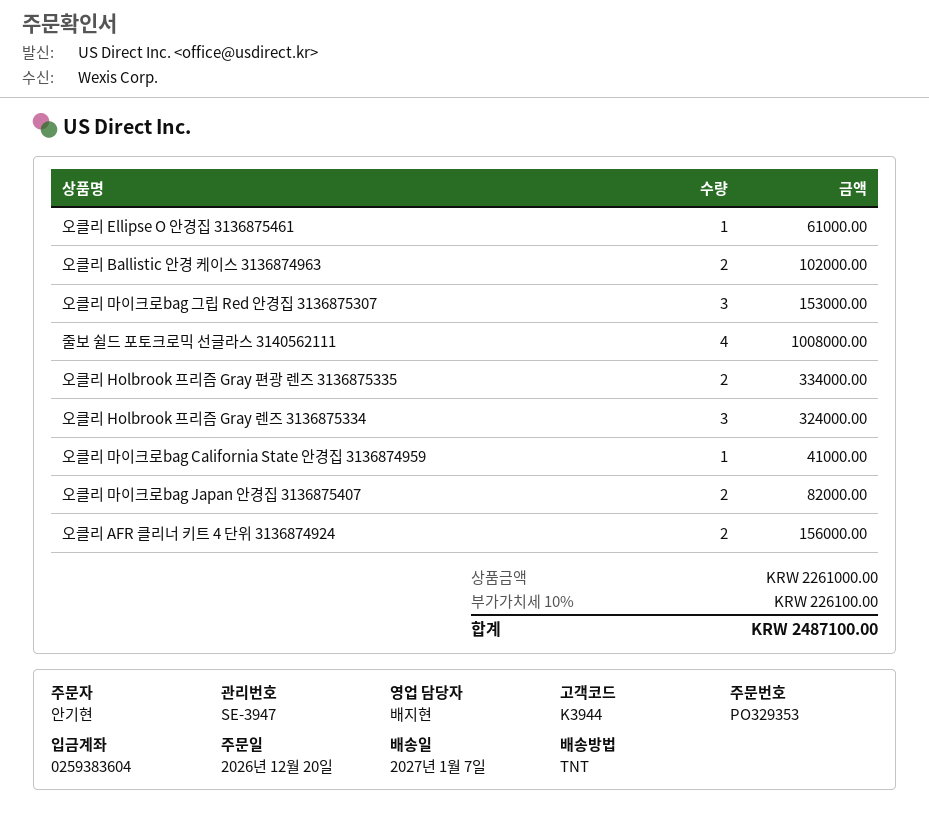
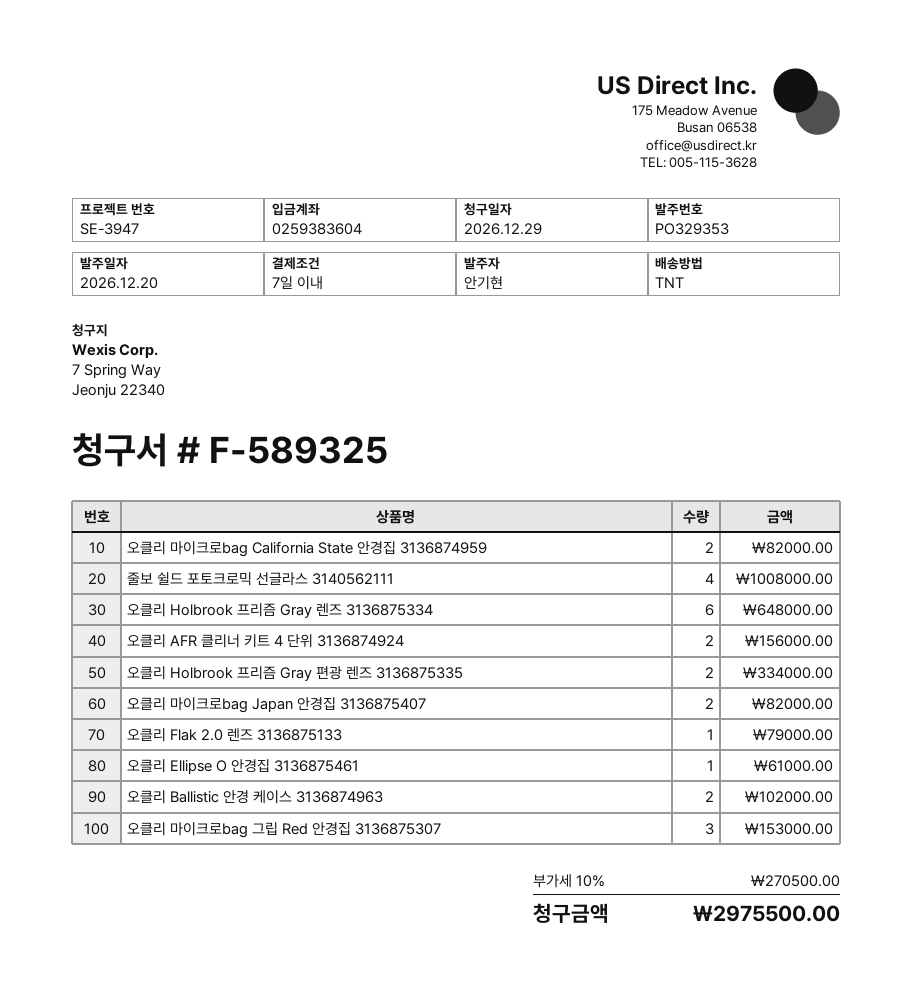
오클리 Holbrook 프리즘 Gray 렌즈 3136875334: 3 for 324000.00 -> 6 for 648000.00
오클리 마이크로bag California State 안경집 3136874959: 1 for 41000.00 -> 2 for 82000.00
오클리 Flak 2.0 렌즈 3136875133: none -> 1 for 79000.00
tax: 10% = 226100.00 -> 10% = 270500.00
total: 2487100.00 -> 2975500.00

